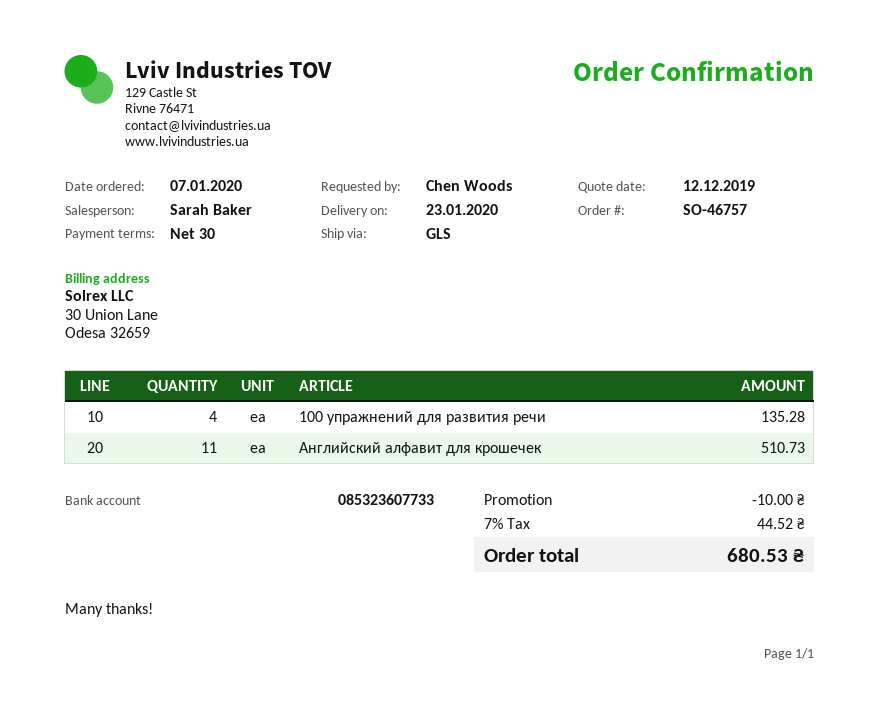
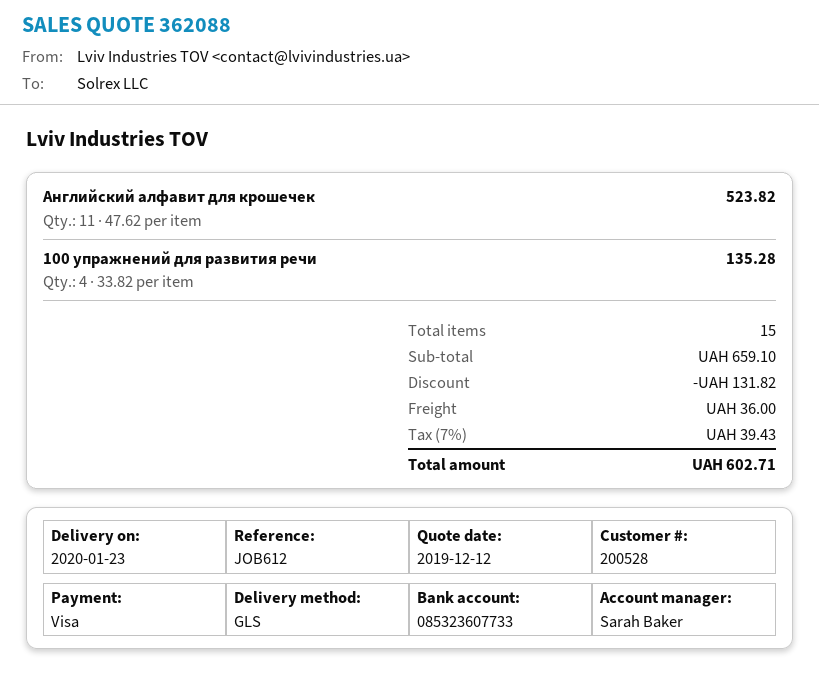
Английский алфавит для крошечек: 11 for 510.73 -> 11 for 523.82
discount: 10.00 -> 131.82
shipping: none -> 36.00
tax: 7% = 44.52 -> 7% = 39.43
total: 680.53 -> 602.71

